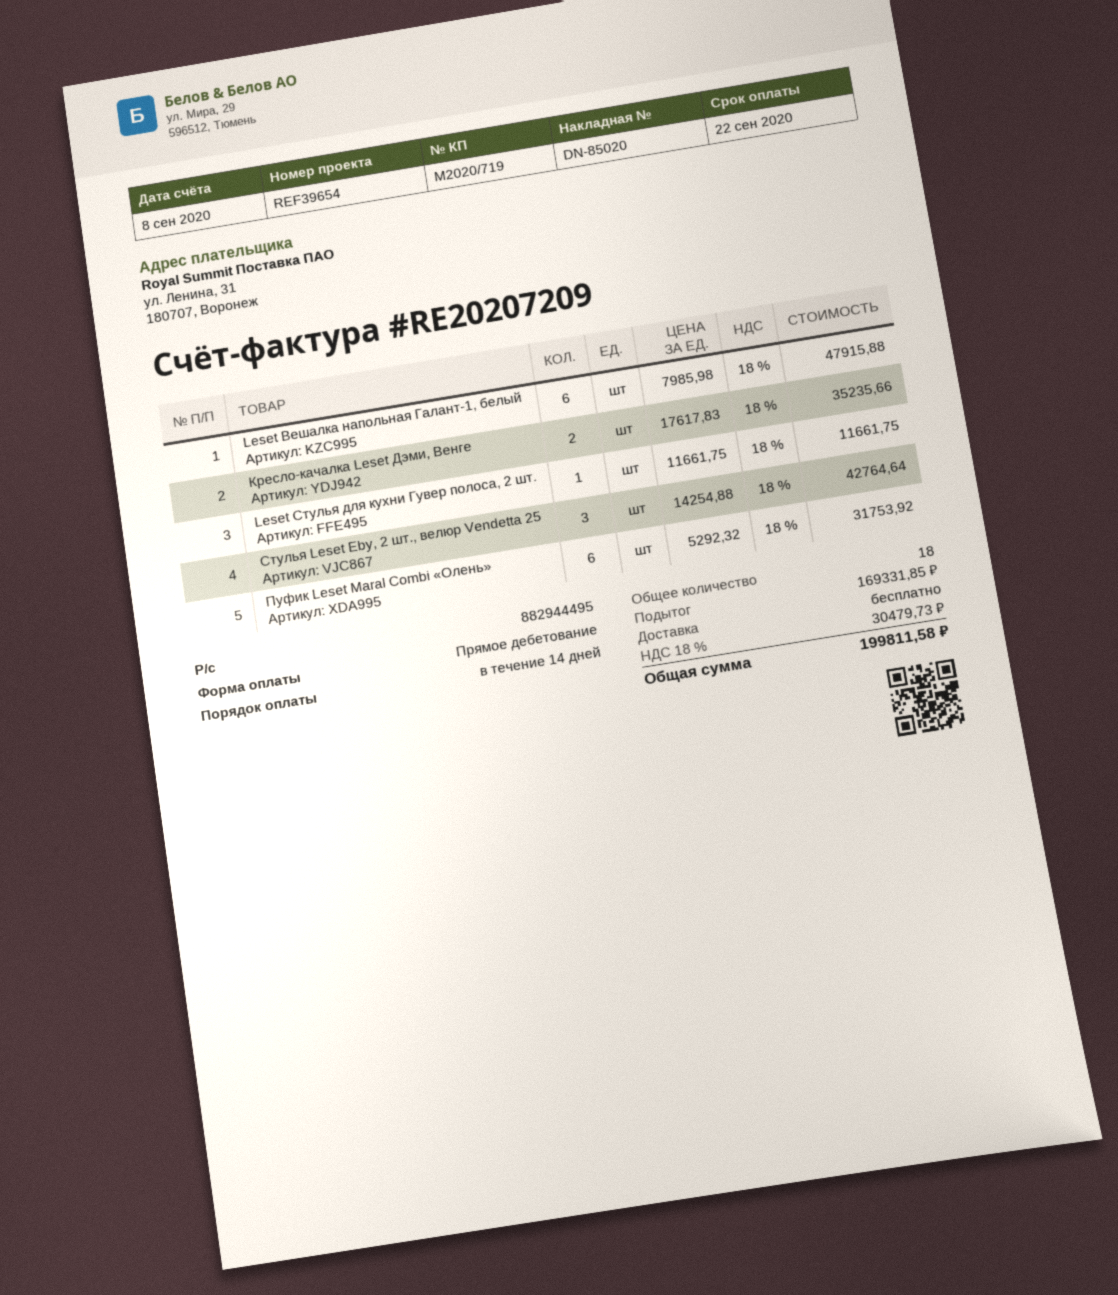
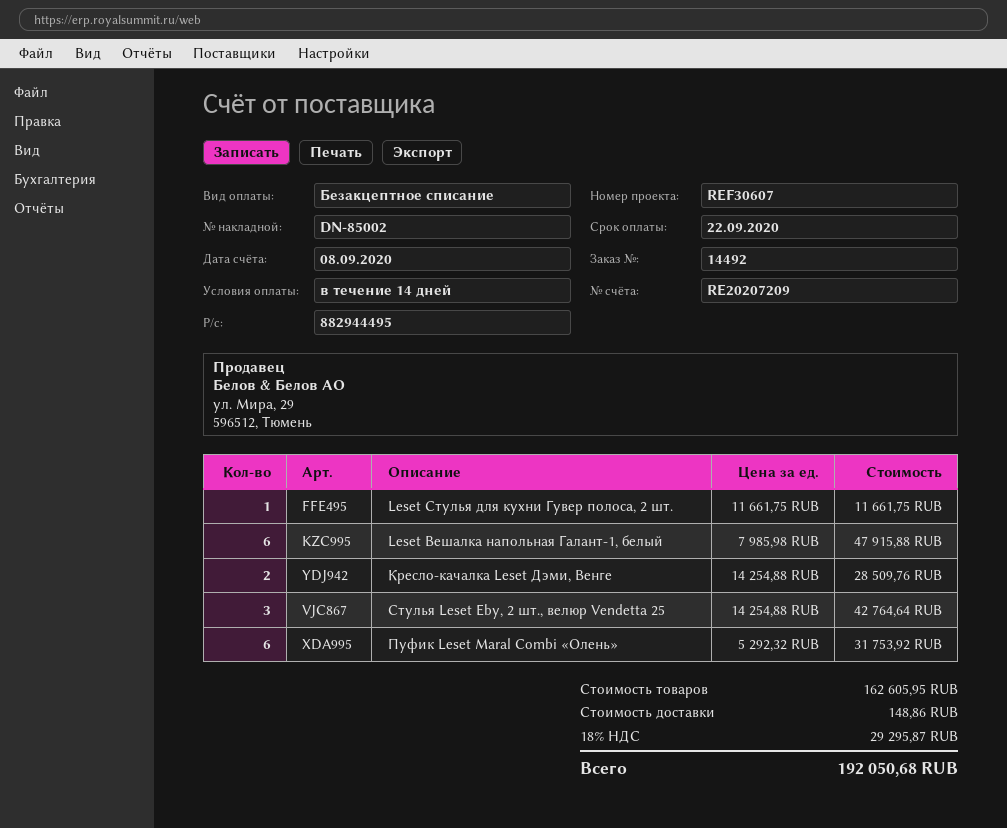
delivery note number: DN-85020 -> DN-85002
reference: REF39654 -> REF30607
Кресло-качалка Leset Дэми, Венге: 2 x 17617.83 = 35235.66 -> 2 x 14254.88 = 28509.76
subtotal: 169331.85 -> 162605.95
shipping: 0.00 -> 148.86
tax: 18% = 30479.73 -> 18% = 29295.87
total: 199811.58 -> 192050.68

